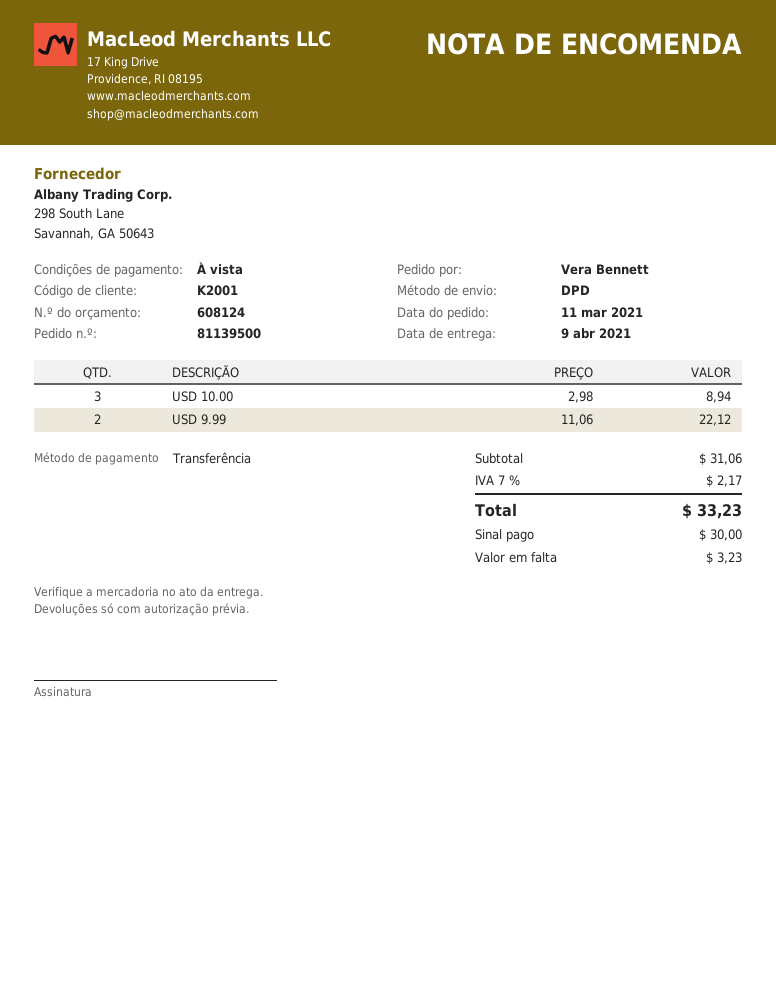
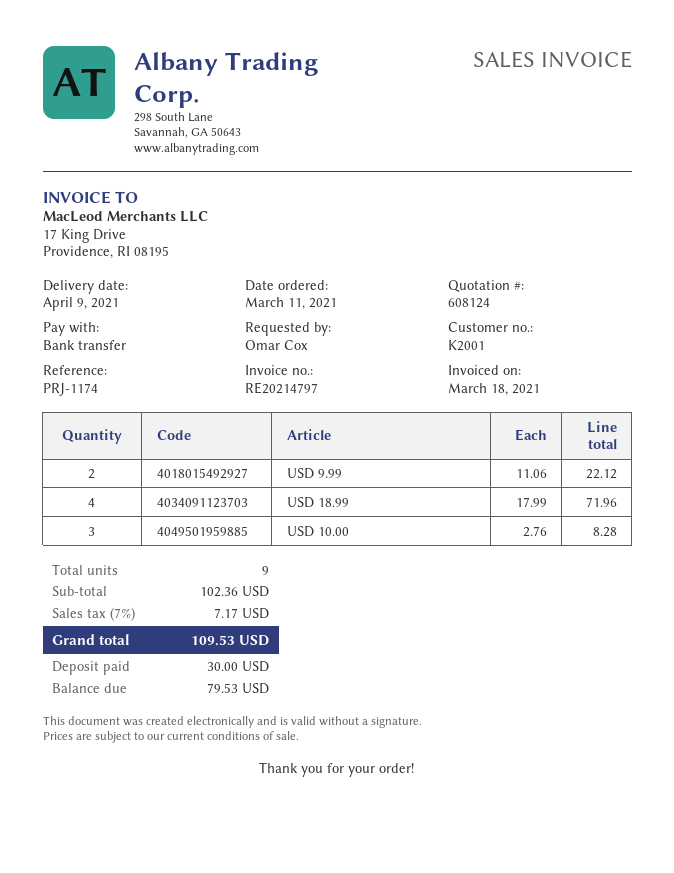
ordered by: Vera Bennett -> Omar Cox
USD 10.00: 3 x 2.98 = 8.94 -> 3 x 2.76 = 8.28
USD 18.99: none -> 4 x 17.99 = 71.96
subtotal: 31.06 -> 102.36
tax: 7% = 2.17 -> 7% = 7.17
total: 33.23 -> 109.53
balance: 3.23 -> 79.53

